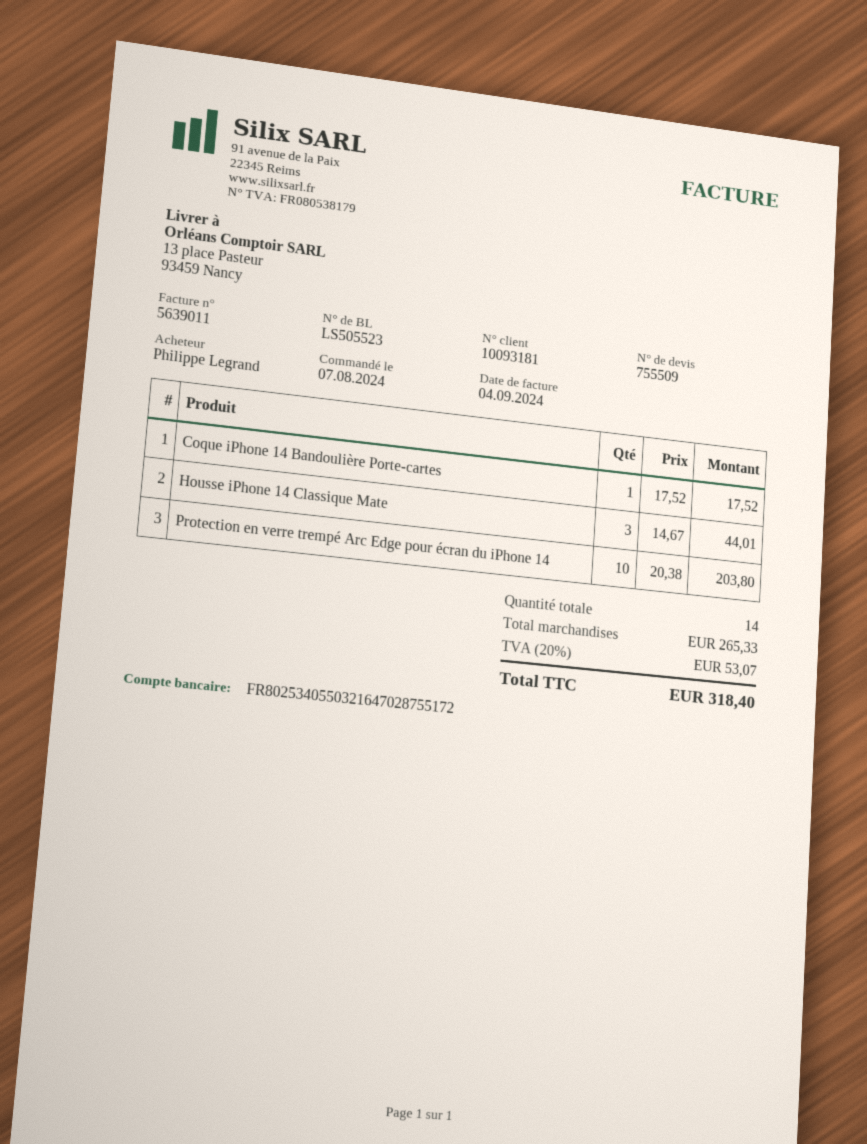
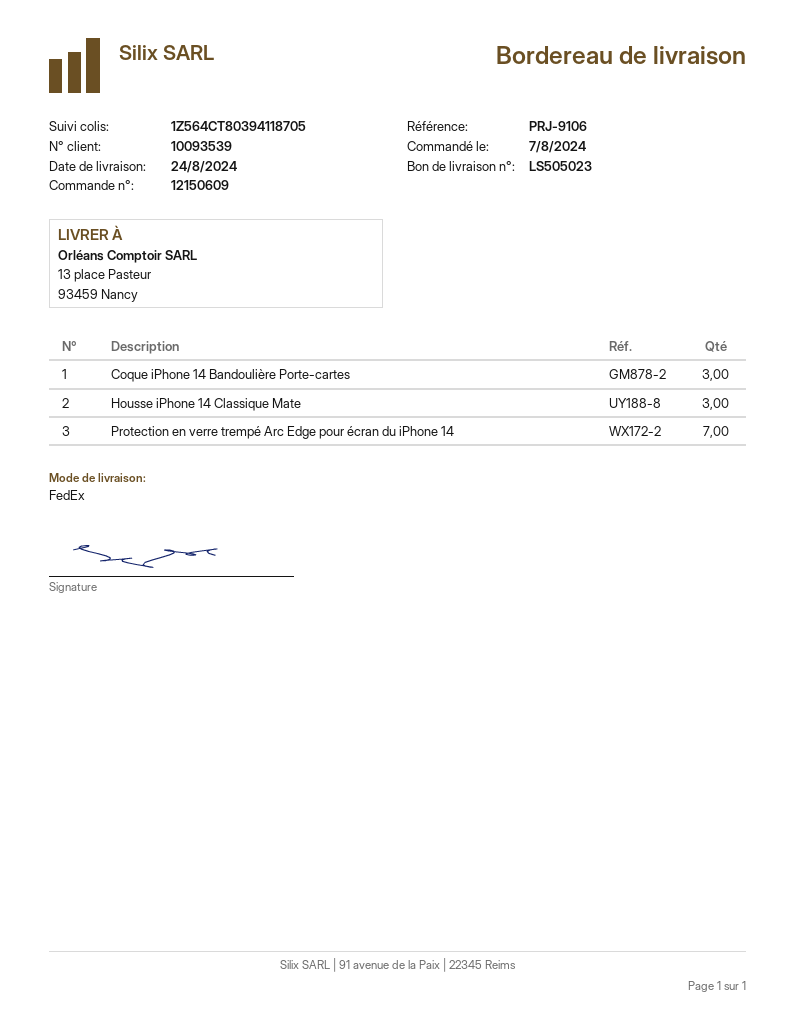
delivery note number: LS505523 -> LS505023
customer number: 10093181 -> 10093539
Coque iPhone 14 Bandoulière Porte-cartes: 1 -> 3
Protection en verre trempé Arc Edge pour écran du iPhone 14: 10 -> 7

